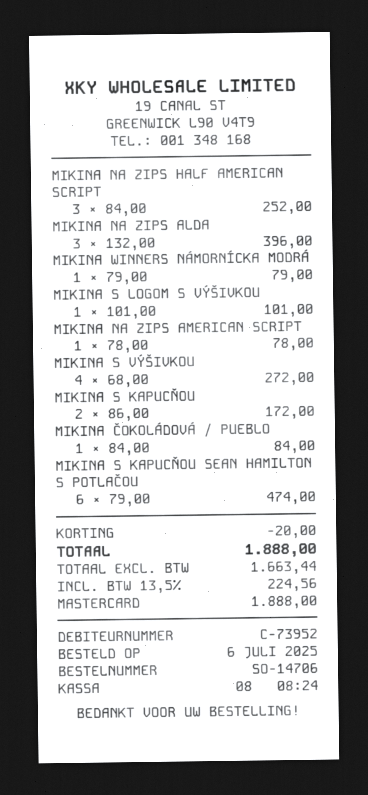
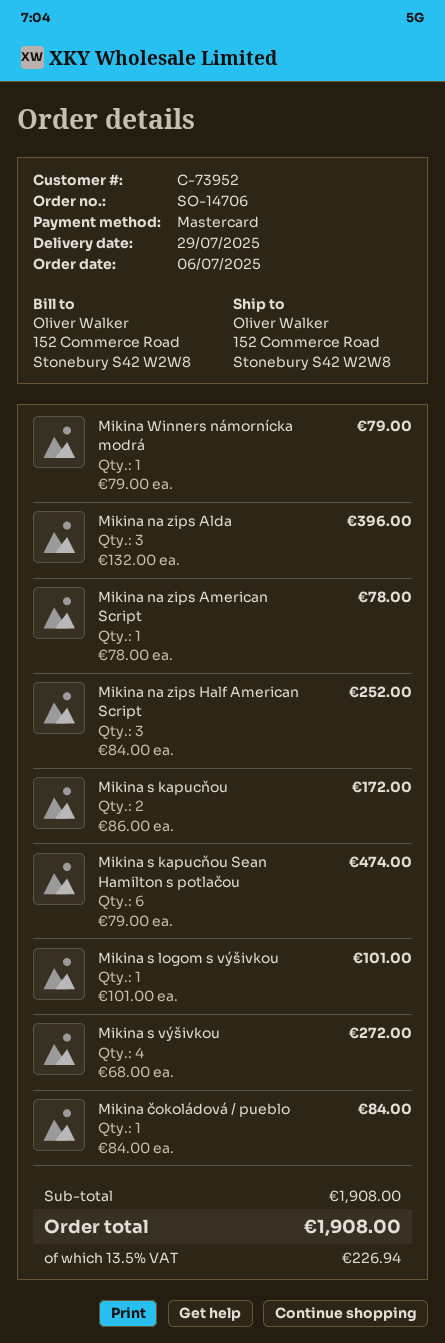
discount: 20.00 -> none
tax: 13.5% = 224.56 -> 13.5% = 226.94
total: 1888.00 -> 1908.00

